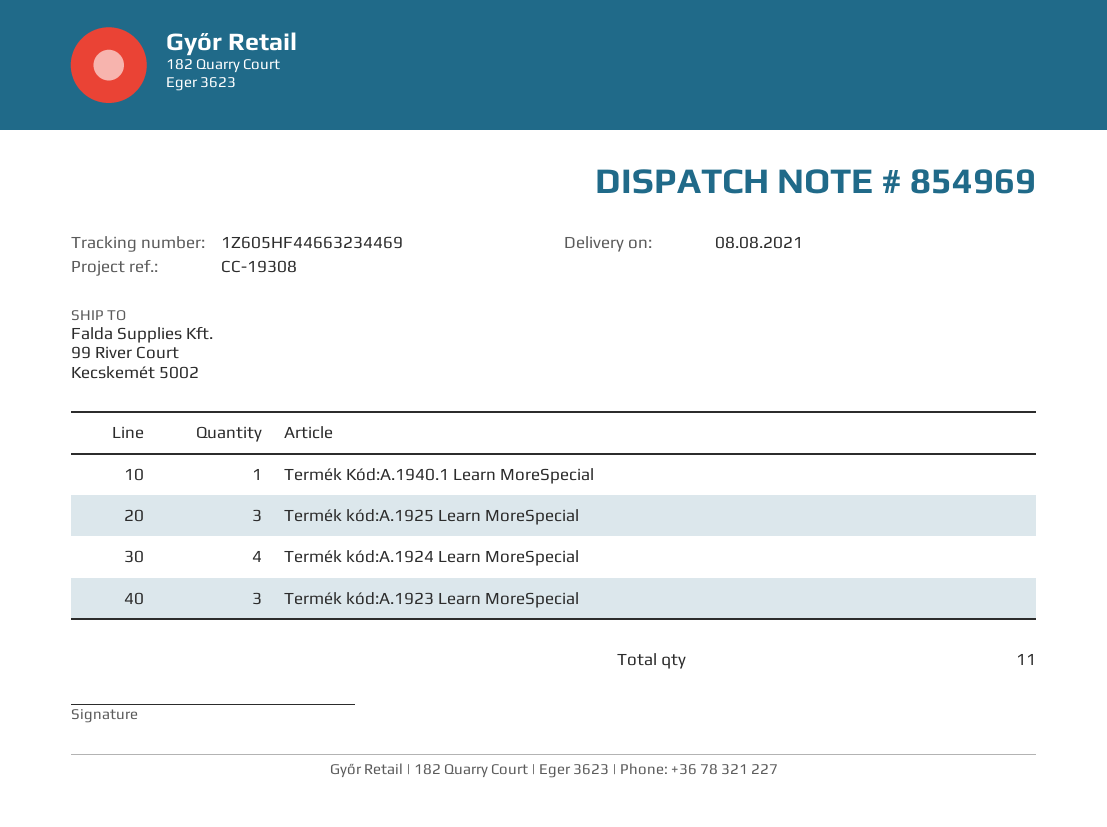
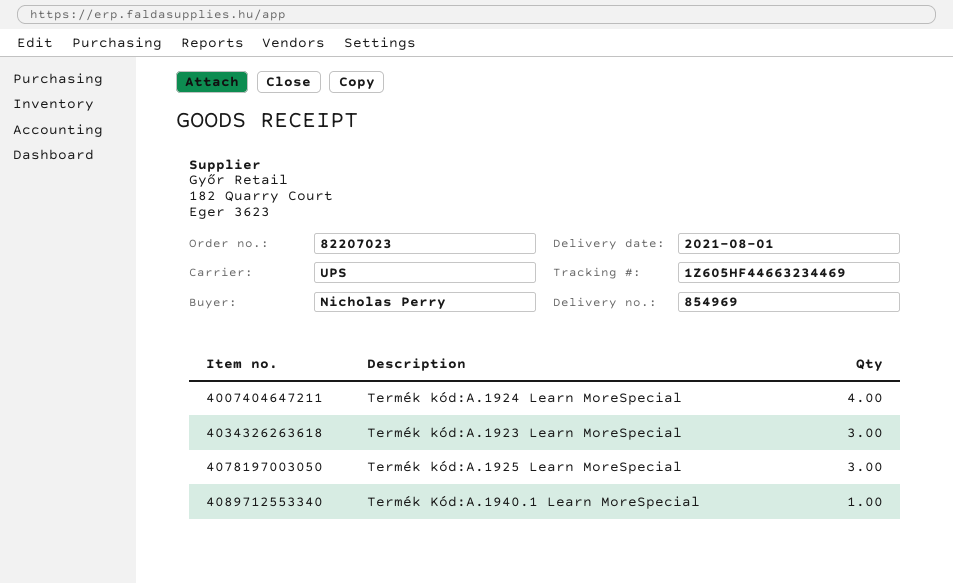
delivery date: 2021-08-08 -> 2021-08-01

